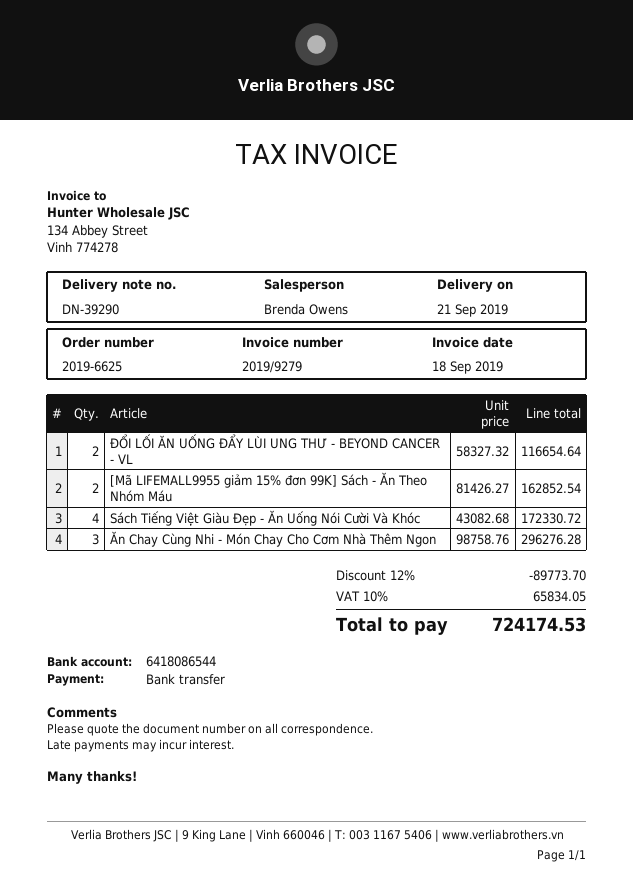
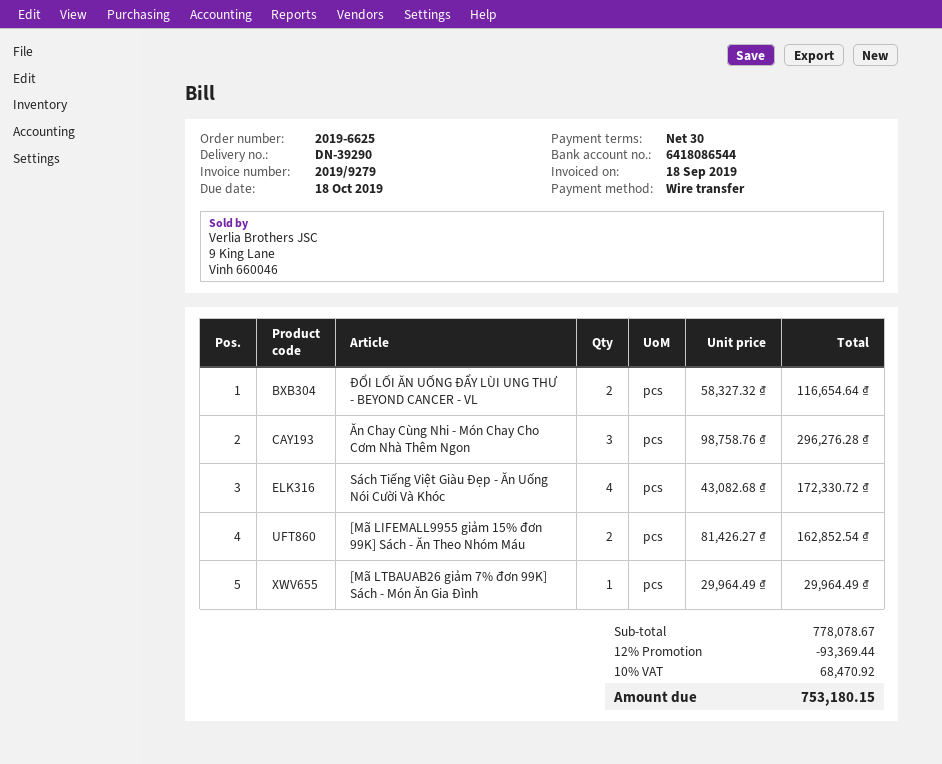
[Mã LTBAUAB26 giảm 7% đơn 99K] Sách - Món Ăn Gia Đình: none -> 1 x 29964.49 = 29964.49
discount: 12% = 89773.70 -> 12% = 93369.44
tax: 10% = 65834.05 -> 10% = 68470.92
total: 724174.53 -> 753180.15

